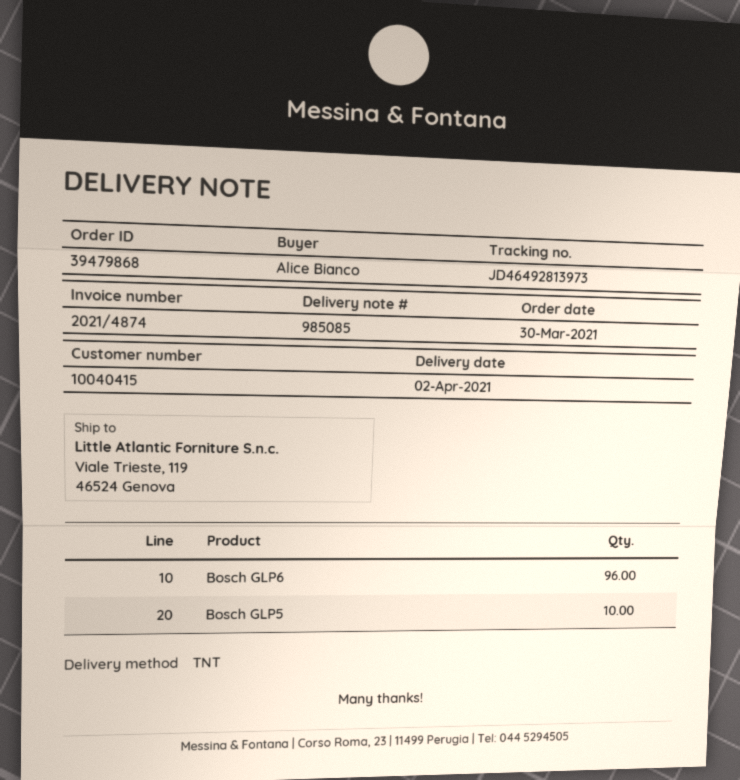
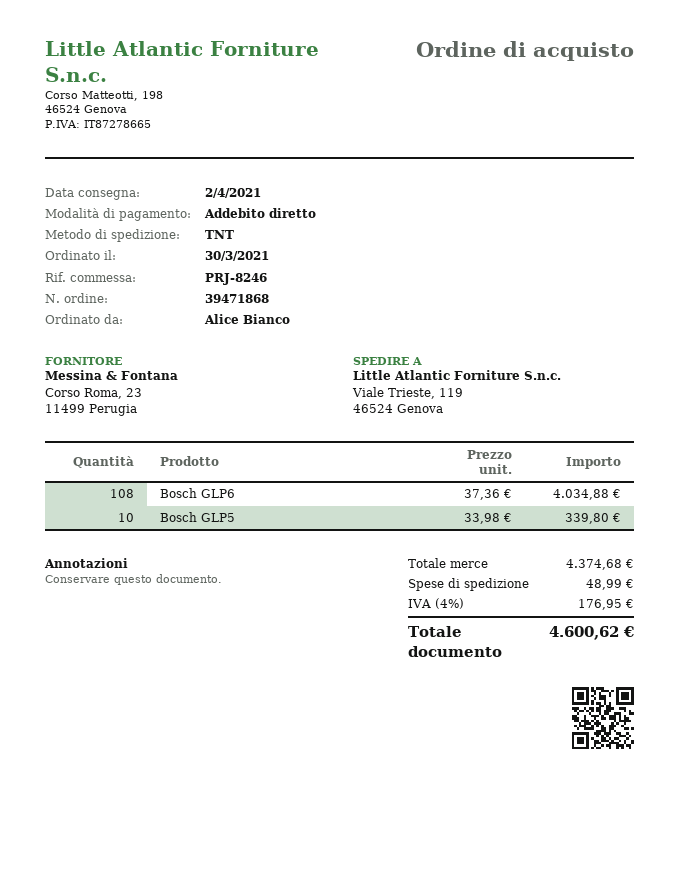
order number: 39479868 -> 39471868
Bosch GLP6: 96 -> 108

